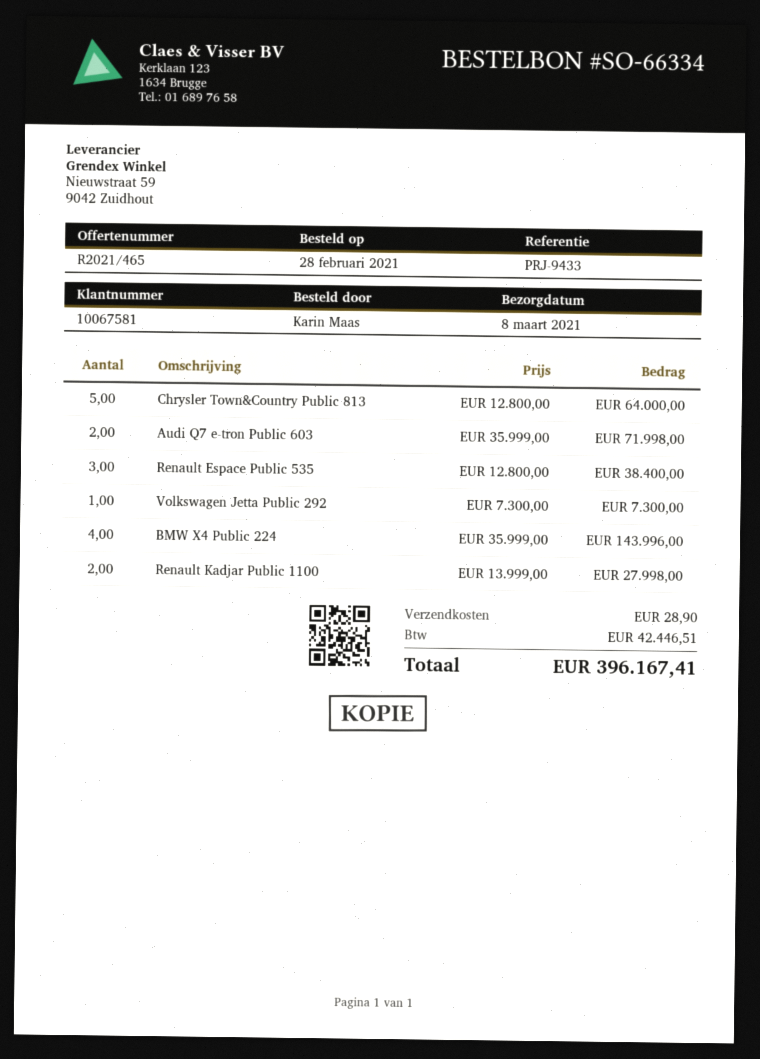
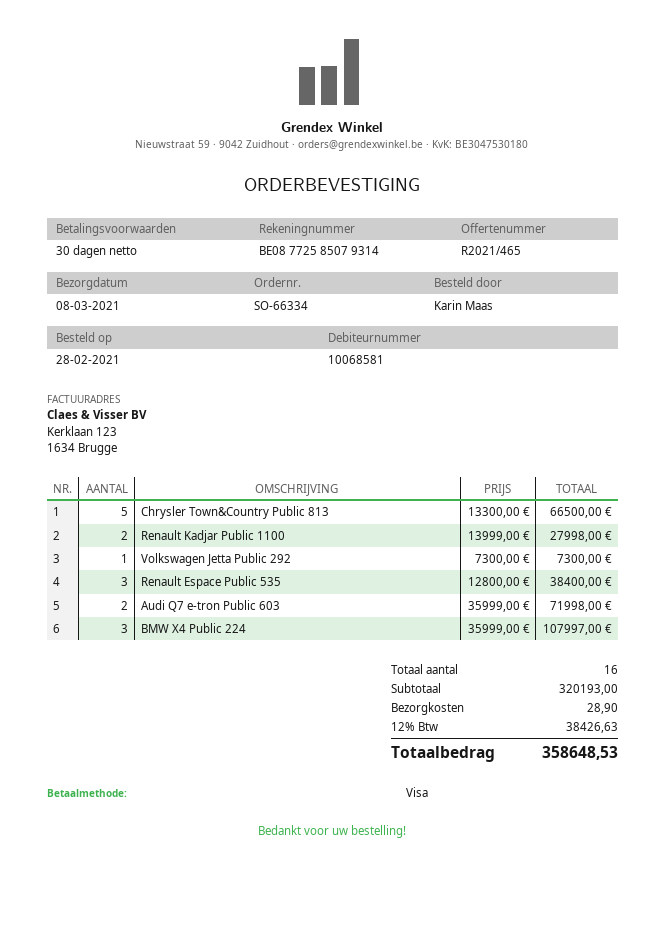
customer number: 10067581 -> 10068581
Chrysler Town&Country Public 813: 5 x 12800.00 = 64000.00 -> 5 x 13300.00 = 66500.00
BMW X4 Public 224: 4 x 35999.00 = 143996.00 -> 3 x 35999.00 = 107997.00
tax: 42446.51 -> 38426.63
total: 396167.41 -> 358648.53

